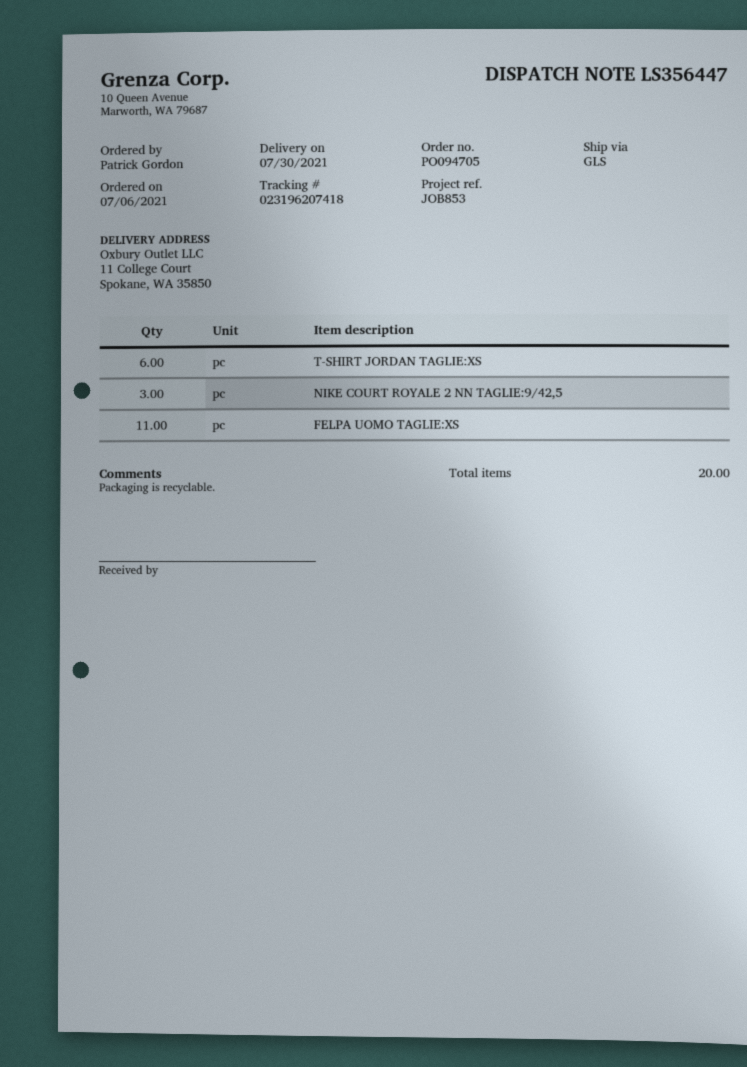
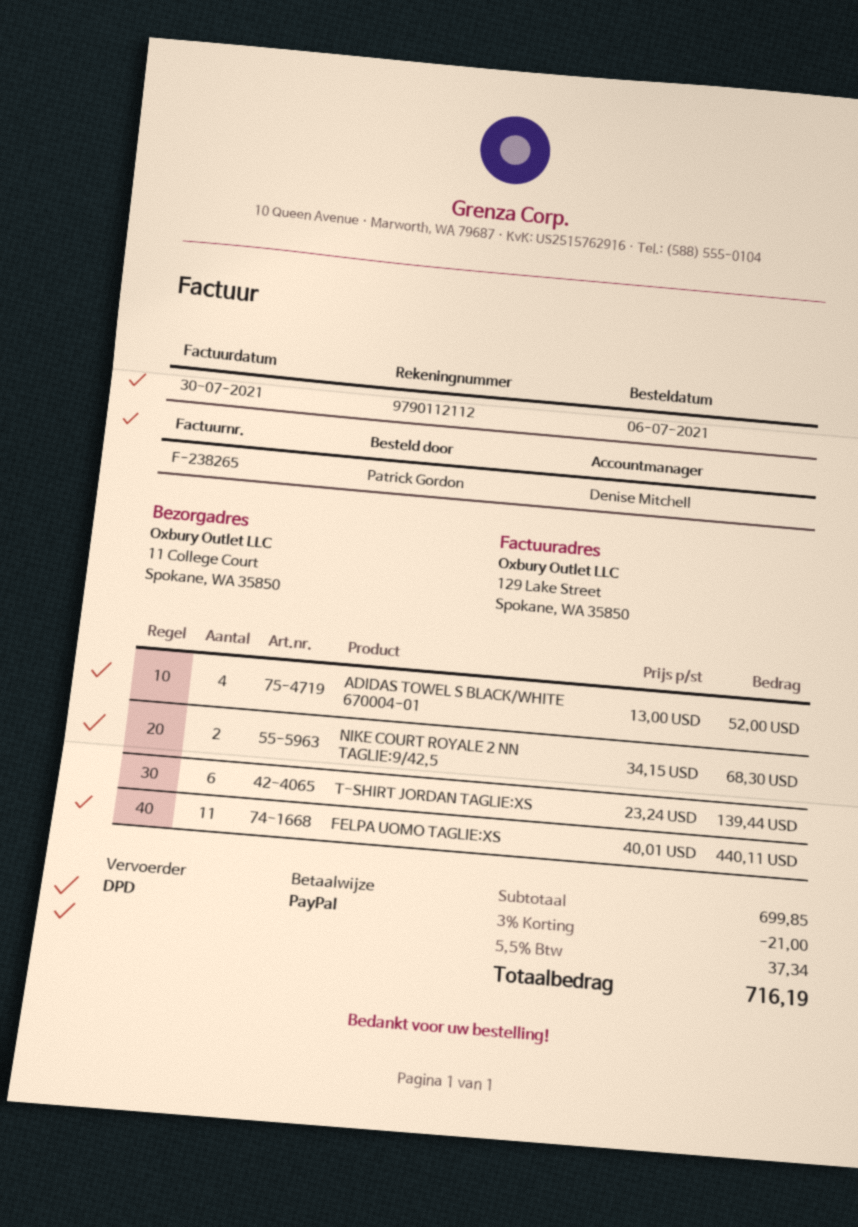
shipping method: GLS -> DPD
NIKE COURT ROYALE 2 NN TAGLIE:9/42,5: 3 -> 2
ADIDAS TOWEL S BLACK/WHITE 670004-01: none -> 4

